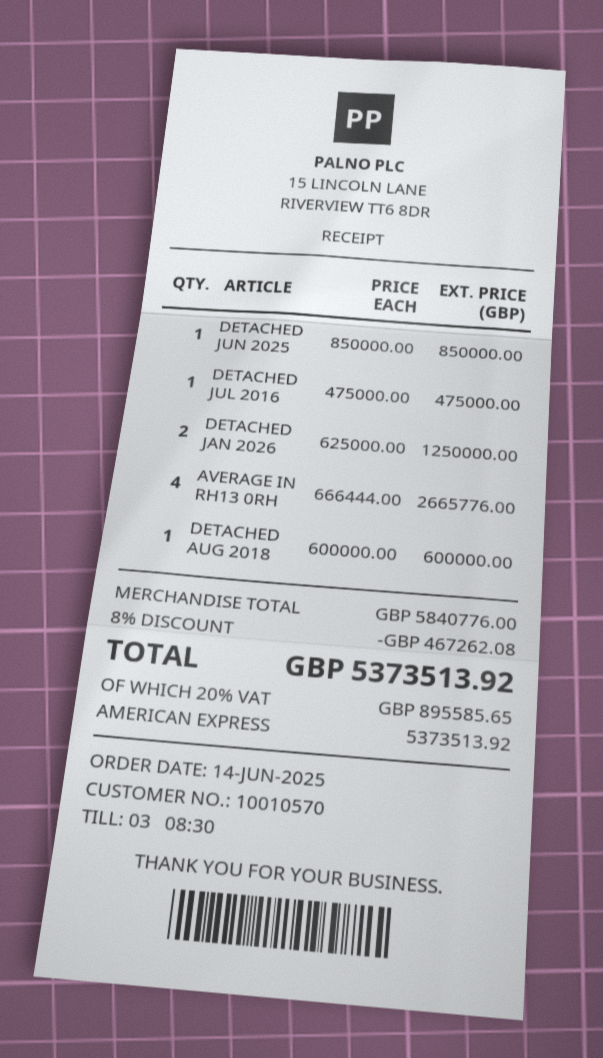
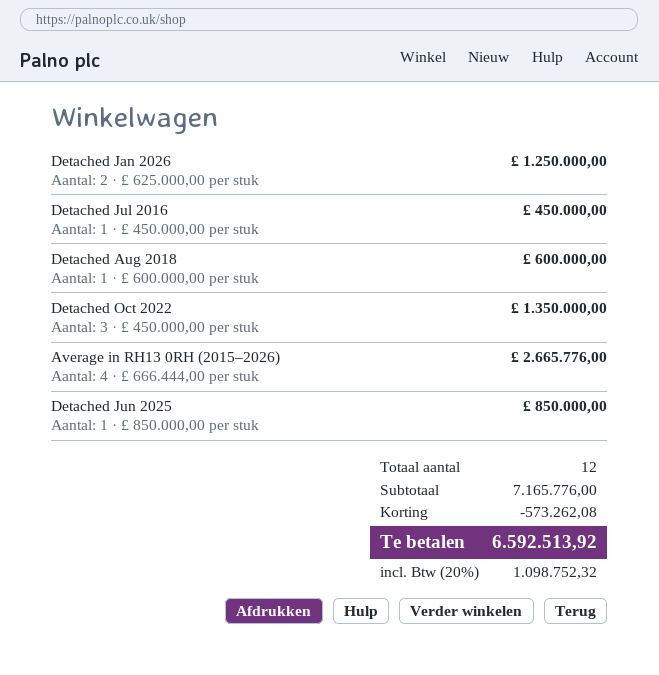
DETACHED JUL 2016: 1 x 475000.00 = 475000.00 -> 1 x 450000.00 = 450000.00
Detached Oct 2022: none -> 3 x 450000.00 = 1350000.00
subtotal: 5840776.00 -> 7165776.00
discount: 467262.08 -> 573262.08
tax: 20% = 895585.65 -> 20% = 1098752.32
total: 5373513.92 -> 6592513.92

